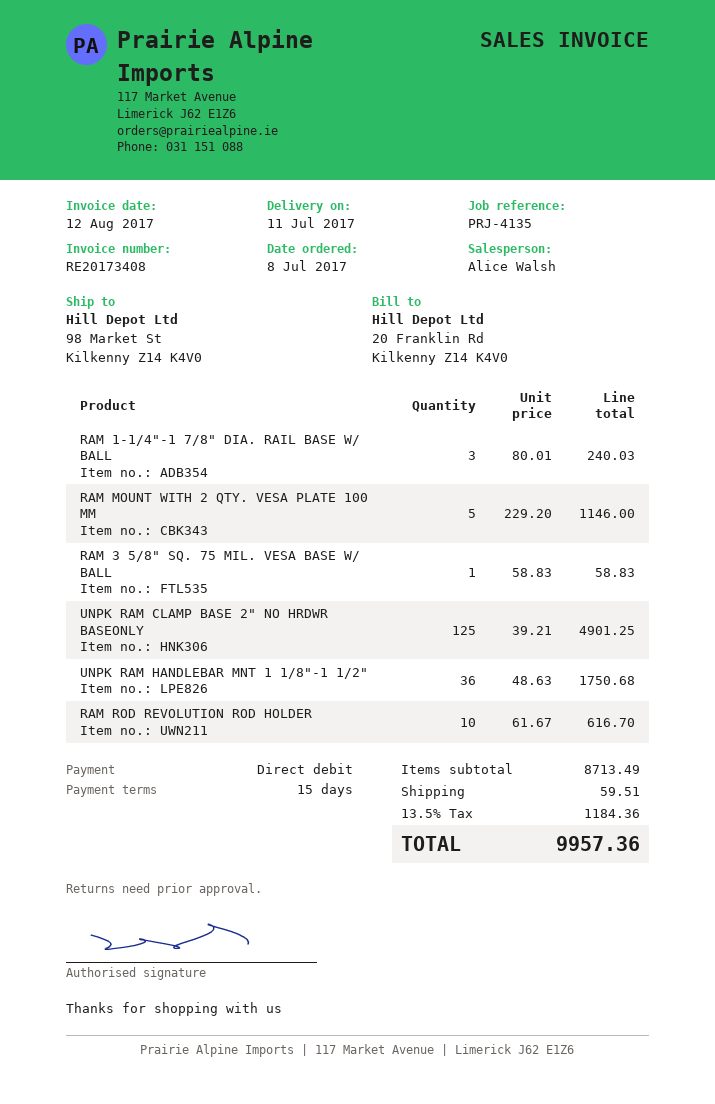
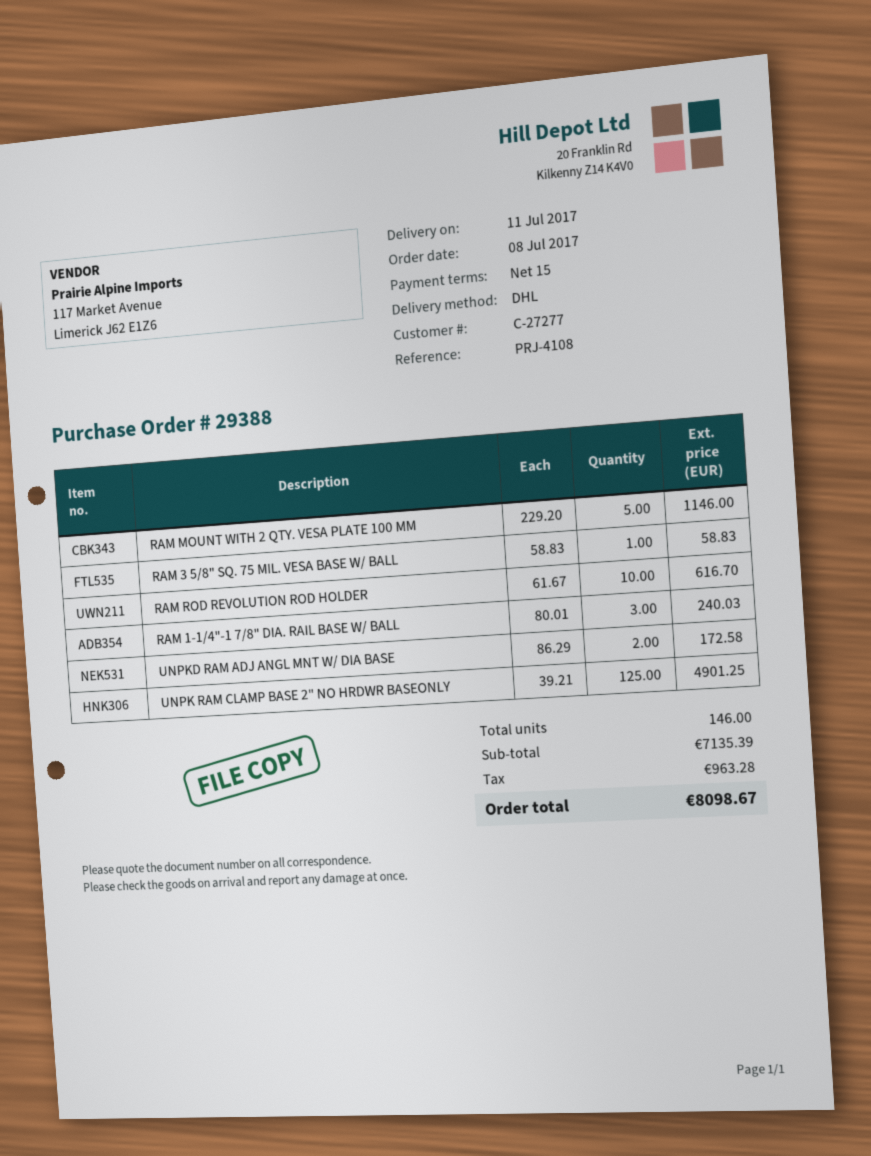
reference: PRJ-4135 -> PRJ-4108
UNPK RAM HANDLEBAR MNT 1 1/8"-1 1/2": 36 x 48.63 = 1750.68 -> none
UNPKD RAM ADJ ANGL MNT W/ DIA BASE: none -> 2 x 86.29 = 172.58
subtotal: 8713.49 -> 7135.39
shipping: 59.51 -> none
tax: 1184.36 -> 963.28
total: 9957.36 -> 8098.67

